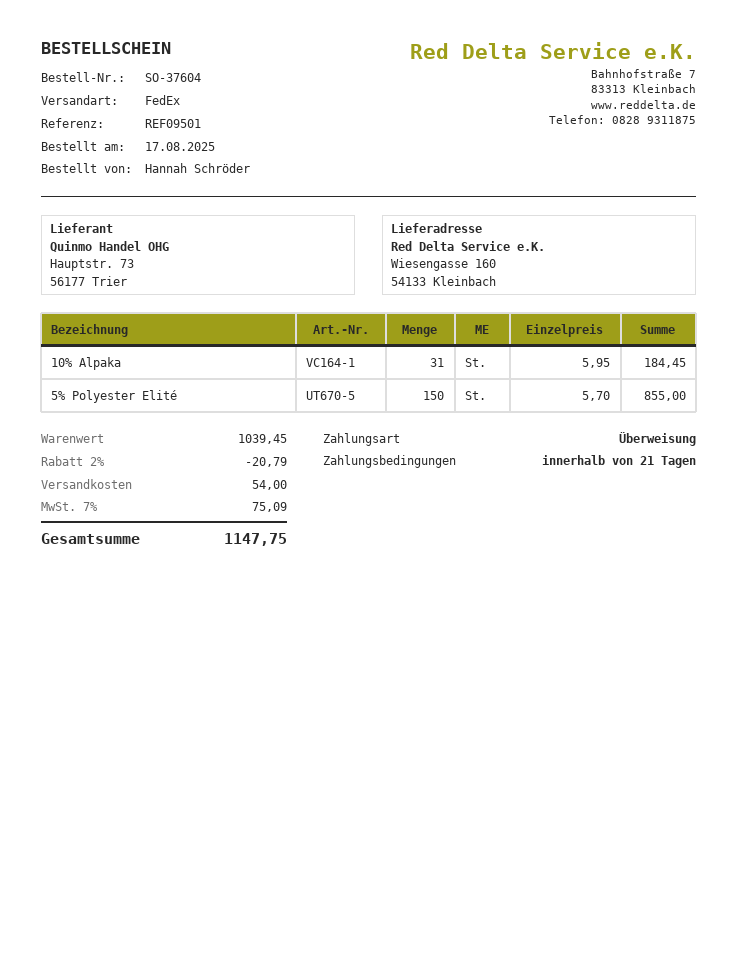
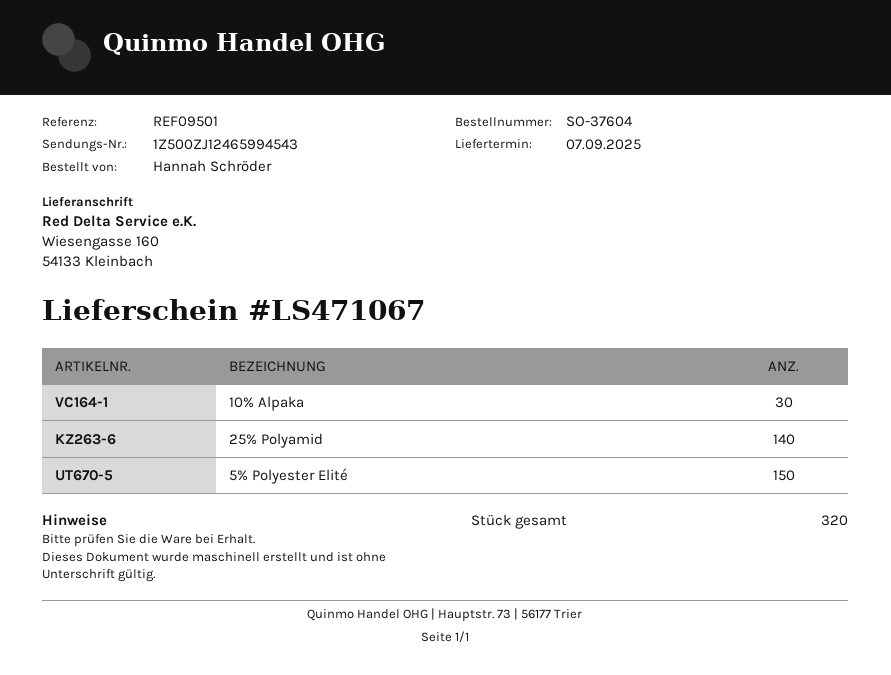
10% Alpaka: 31 -> 30
25% Polyamid: none -> 140

